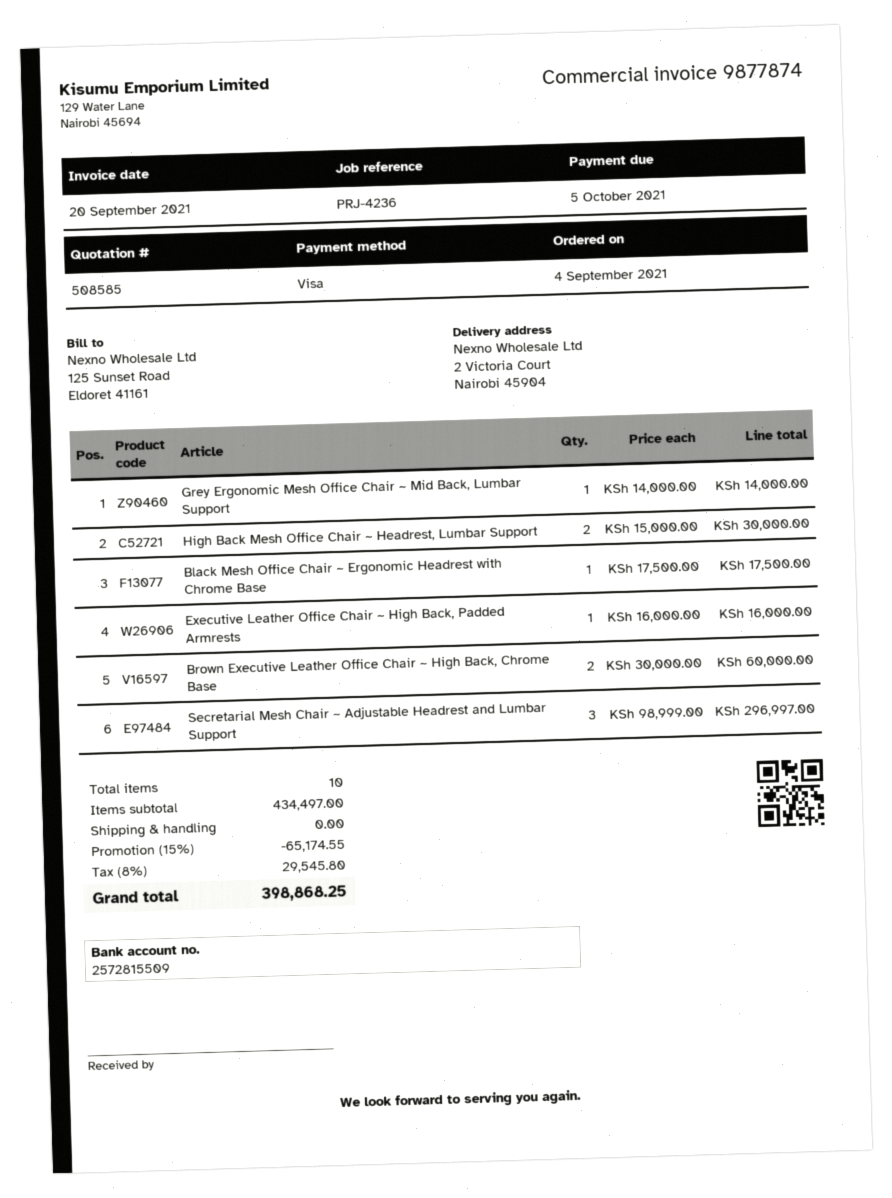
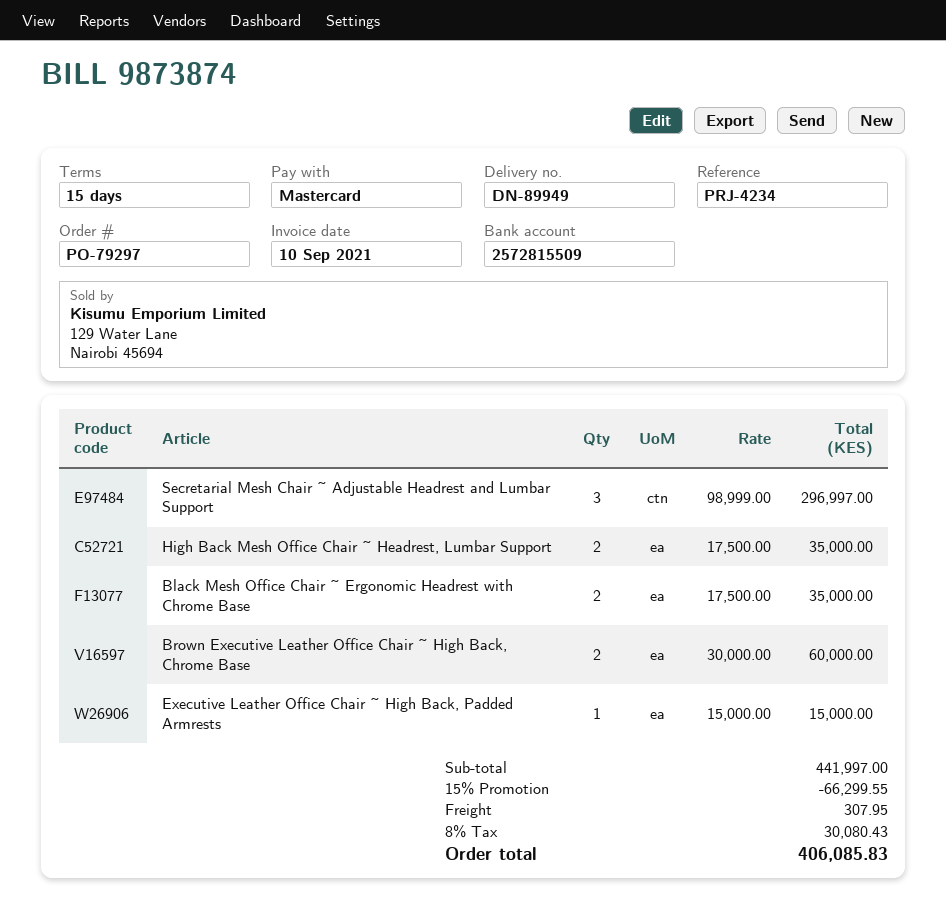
invoice number: 9877874 -> 9873874
invoice date: 2021-09-20 -> 2021-09-10
reference: PRJ-4236 -> PRJ-4234
payment method: Visa -> Mastercard
Grey Ergonomic Mesh Office Chair ~ Mid Back, Lumbar Support: 1 x 14000.00 = 14000.00 -> none
High Back Mesh Office Chair ~ Headrest, Lumbar Support: 2 x 15000.00 = 30000.00 -> 2 x 17500.00 = 35000.00
Black Mesh Office Chair ~ Ergonomic Headrest with Chrome Base: 1 x 17500.00 = 17500.00 -> 2 x 17500.00 = 35000.00
Executive Leather Office Chair ~ High Back, Padded Armrests: 1 x 16000.00 = 16000.00 -> 1 x 15000.00 = 15000.00
subtotal: 434497.00 -> 441997.00
discount: 15% = 65174.55 -> 15% = 66299.55
shipping: 0.00 -> 307.95
tax: 8% = 29545.80 -> 8% = 30080.43
total: 398868.25 -> 406085.83

